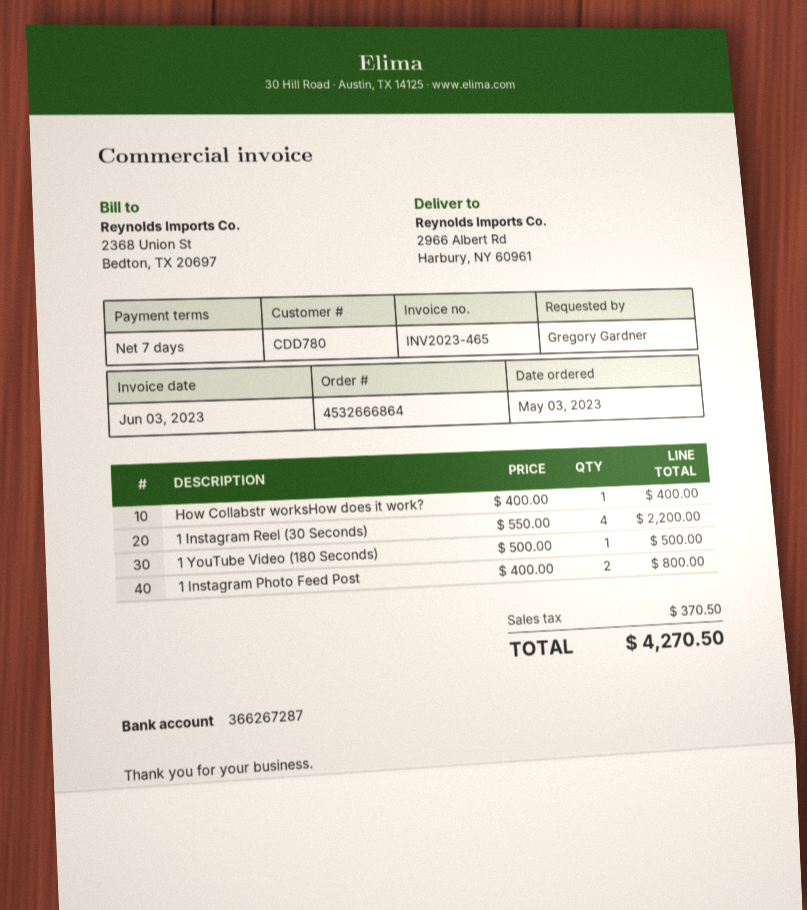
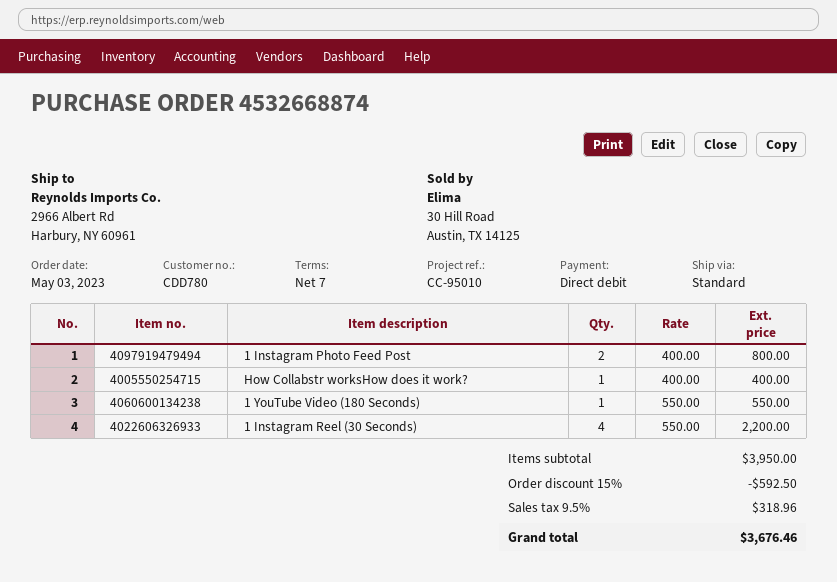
order number: 4532666864 -> 4532668874
1 YouTube Video (180 Seconds): 1 x 500.00 = 500.00 -> 1 x 550.00 = 550.00
discount: none -> 15% = 592.50
tax: 370.50 -> 318.96
total: 4270.50 -> 3676.46

